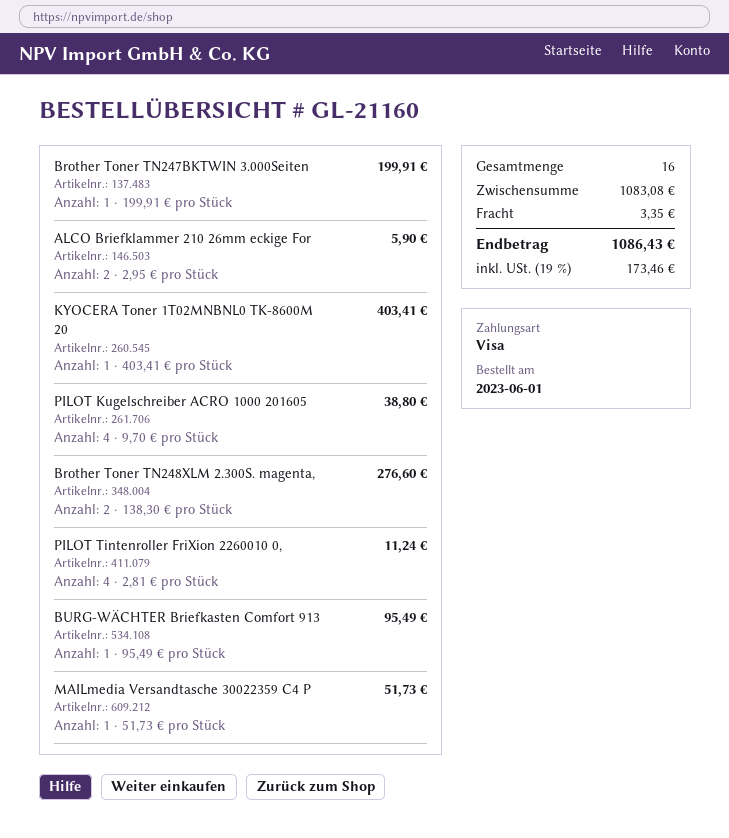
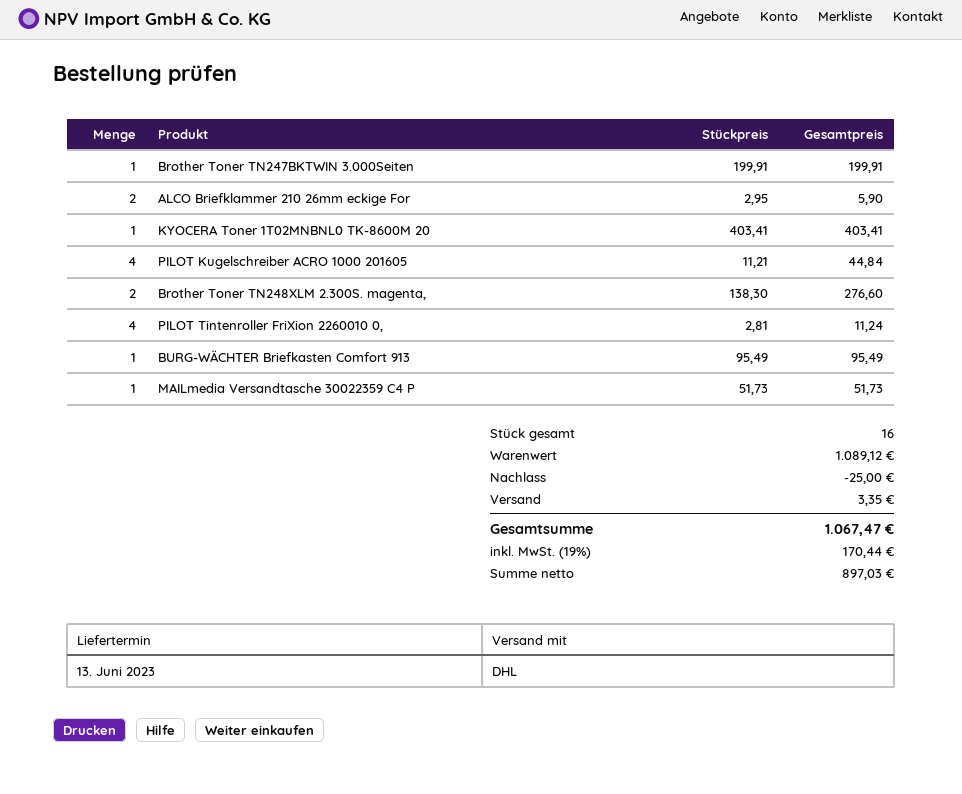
PILOT Kugelschreiber ACRO 1000 201605: 4 x 9.70 = 38.80 -> 4 x 11.21 = 44.84
subtotal: 1083.08 -> 1089.12
discount: none -> 25.00
tax: 19% = 173.46 -> 19% = 170.44
total: 1086.43 -> 1067.47

